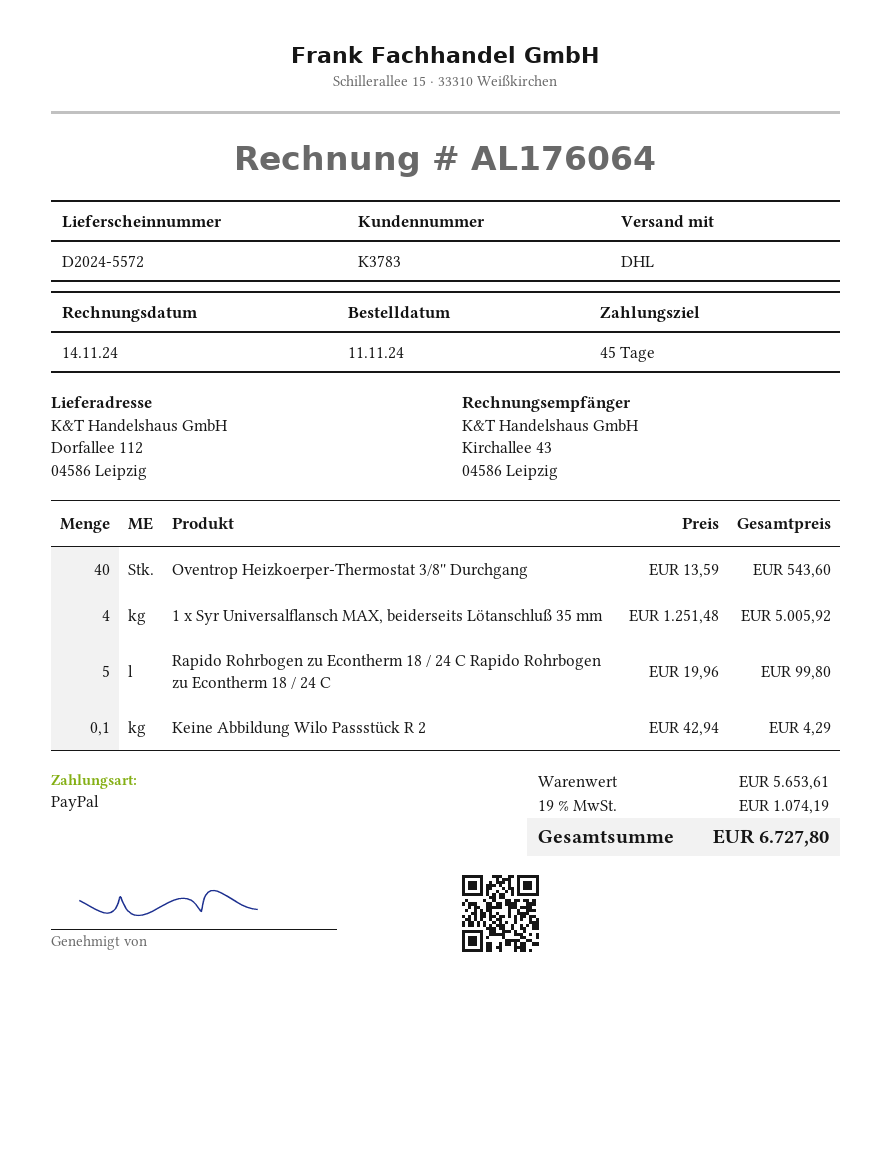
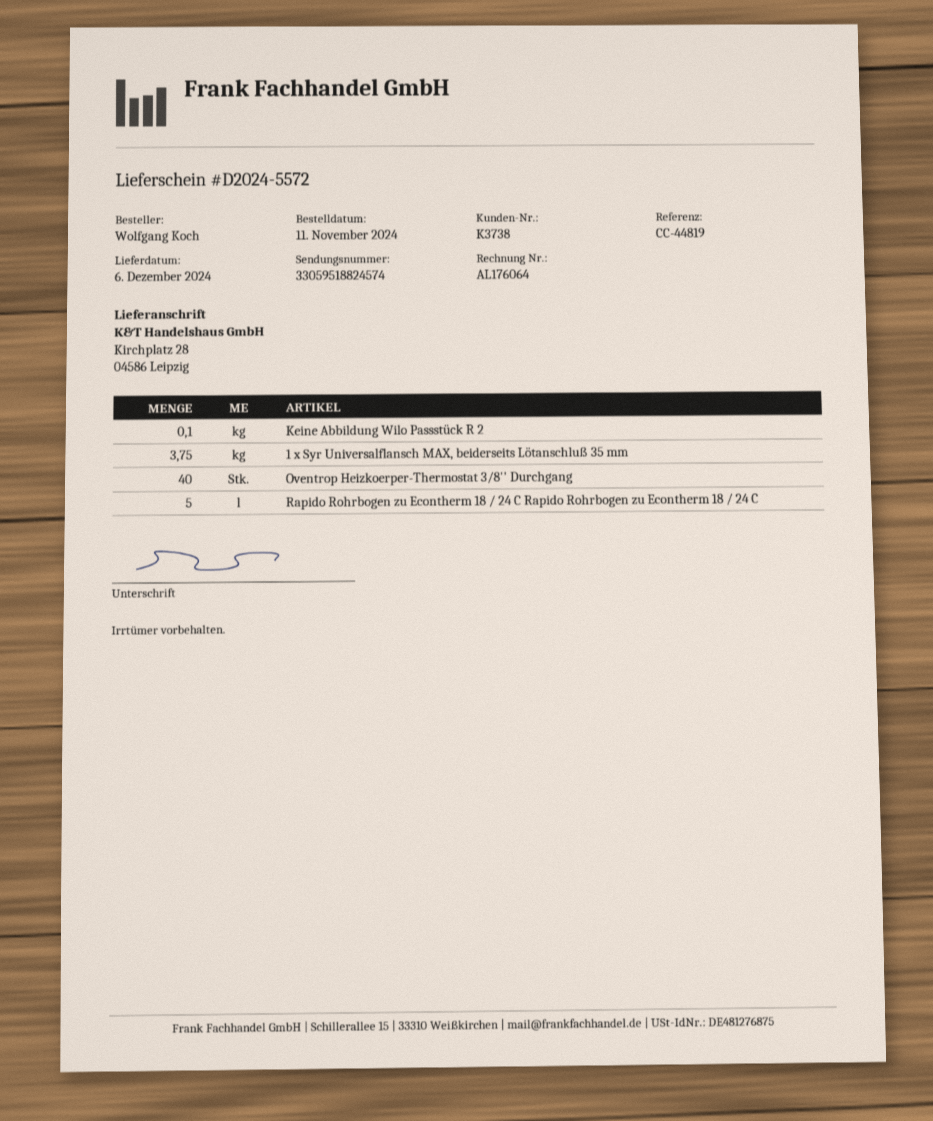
customer number: K3783 -> K3738
ship to: Dorfallee 112, 04586 Leipzig -> Kirchplatz 28, 04586 Leipzig
1 x Syr Universalflansch MAX, beiderseits Lötanschluß 35 mm: 4 -> 3.75

